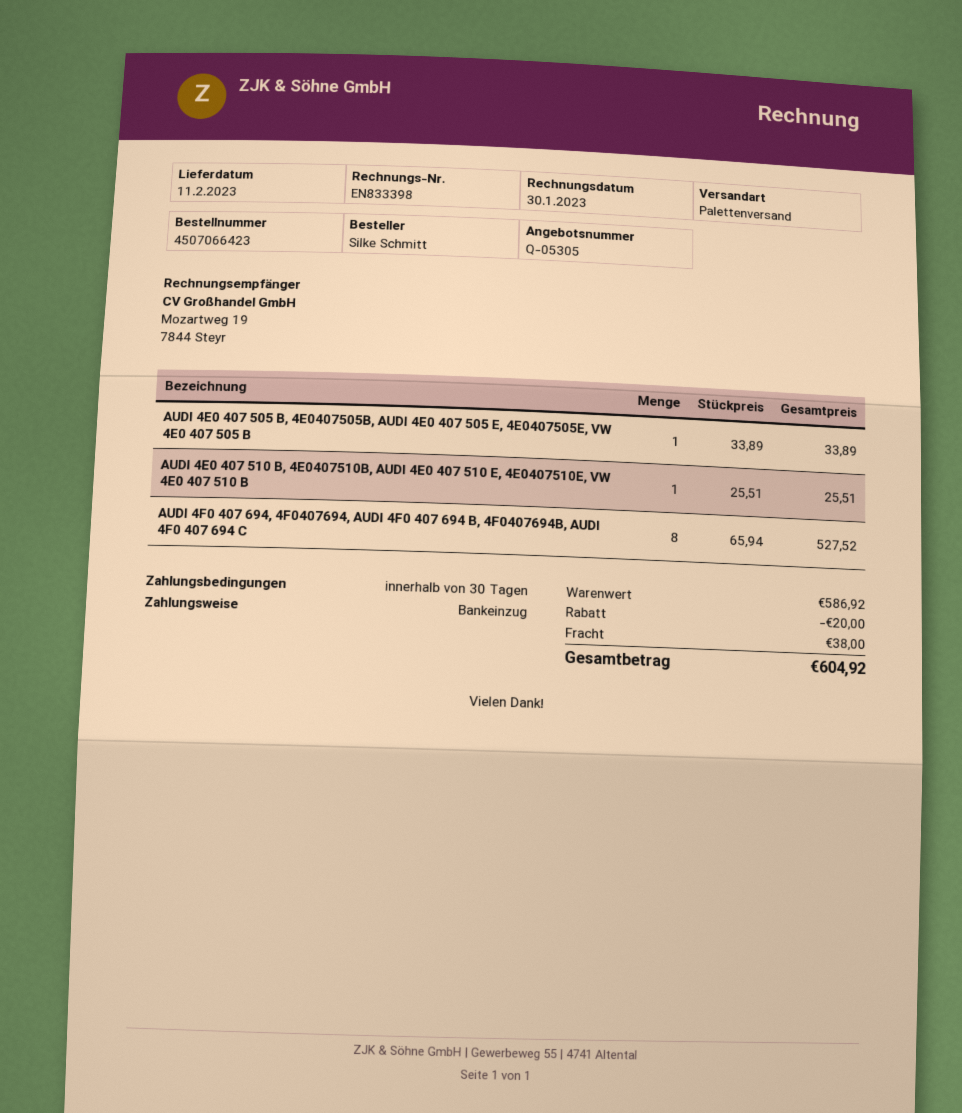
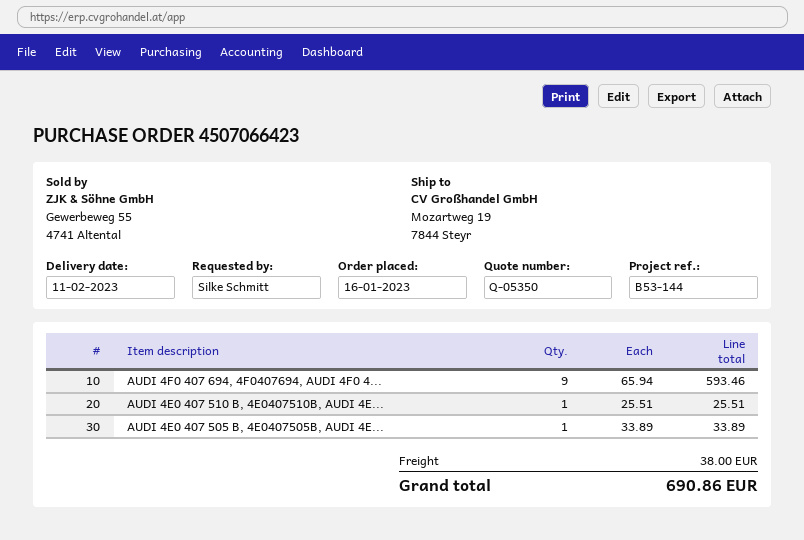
quote number: Q-05305 -> Q-05350
AUDI 4F0 407 694, 4F0407694, AUDI 4F0 407 694 B, 4F0407694B, AUDI 4F0 407 694 C: 8 x 65.94 = 527.52 -> 9 x 65.94 = 593.46
discount: 20.00 -> none
total: 604.92 -> 690.86

